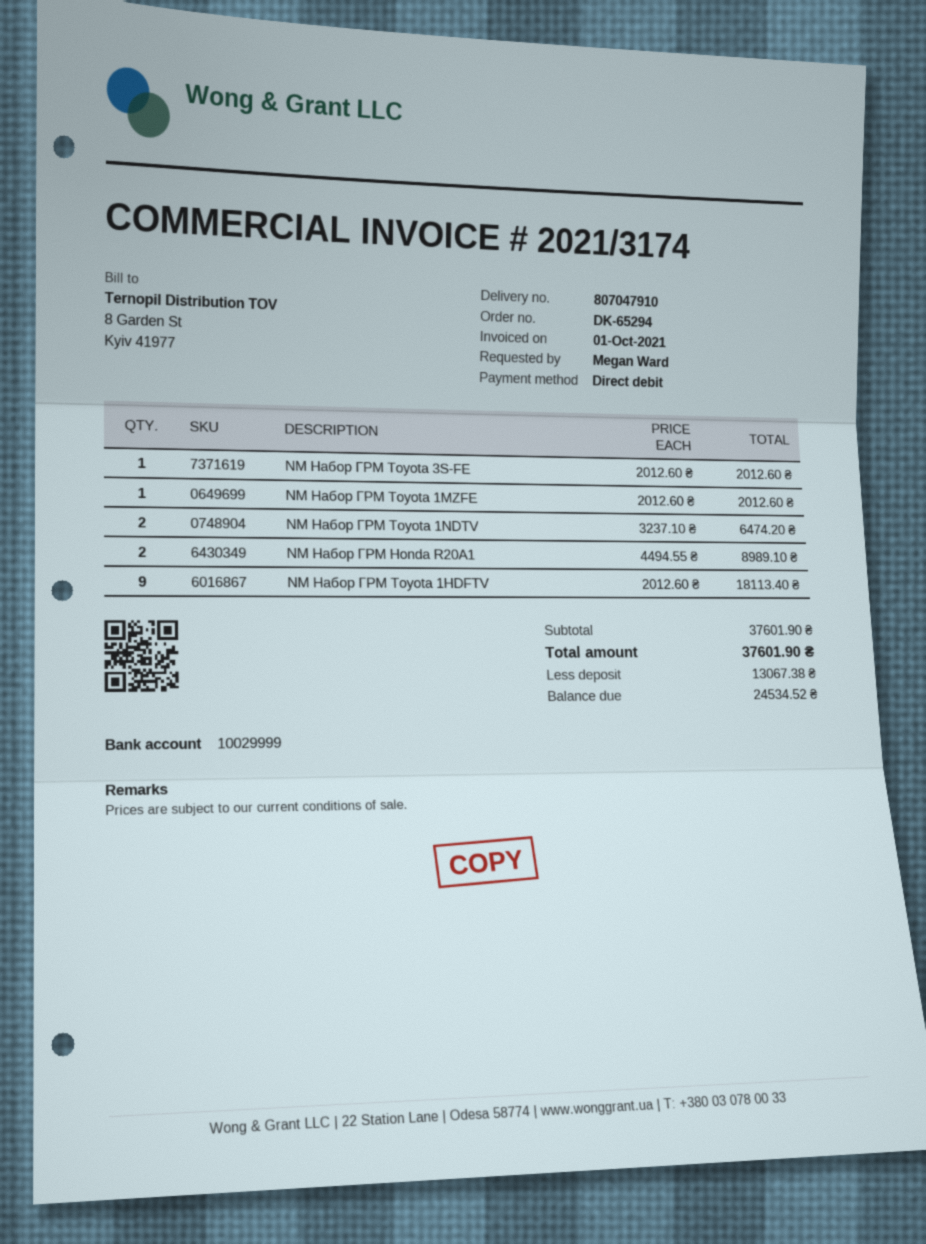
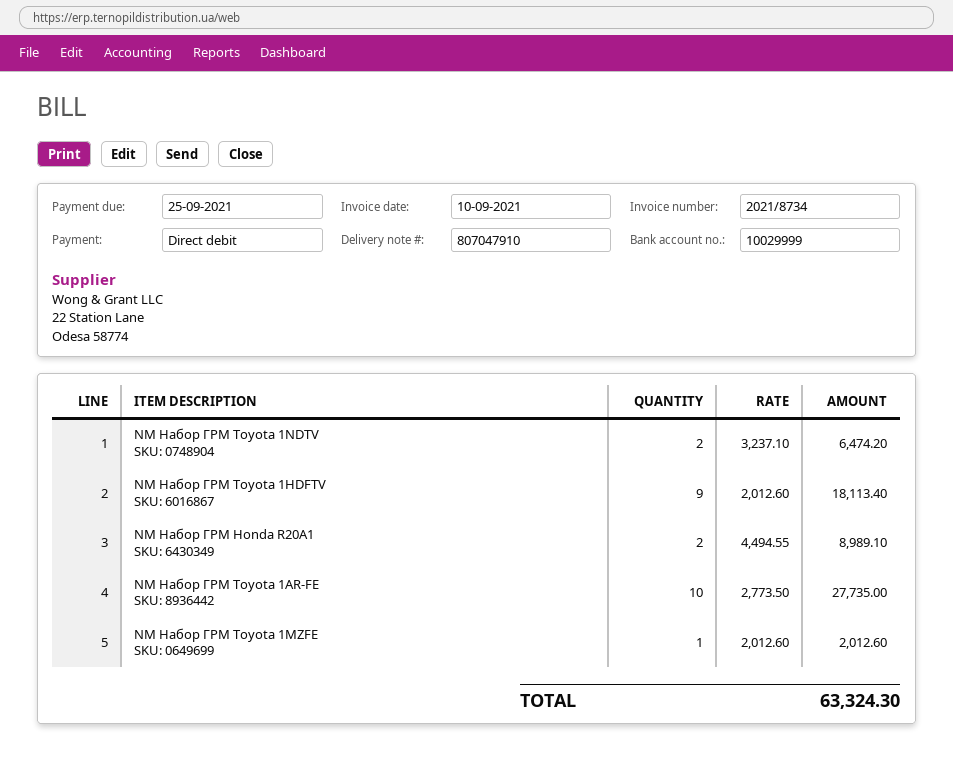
invoice number: 2021/3174 -> 2021/8734
invoice date: 2021-10-01 -> 2021-09-10
NM Набор ГРМ Toyota 3S-FE: 1 x 2012.60 = 2012.60 -> none
NM Набор ГРМ Toyota 1AR-FE: none -> 10 x 2773.50 = 27735.00
total: 37601.90 -> 63324.30

